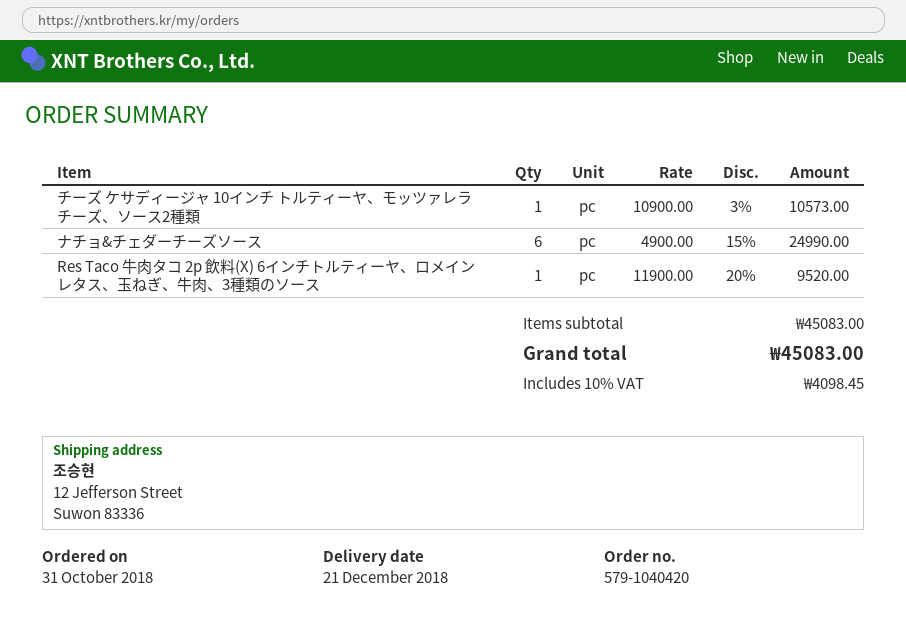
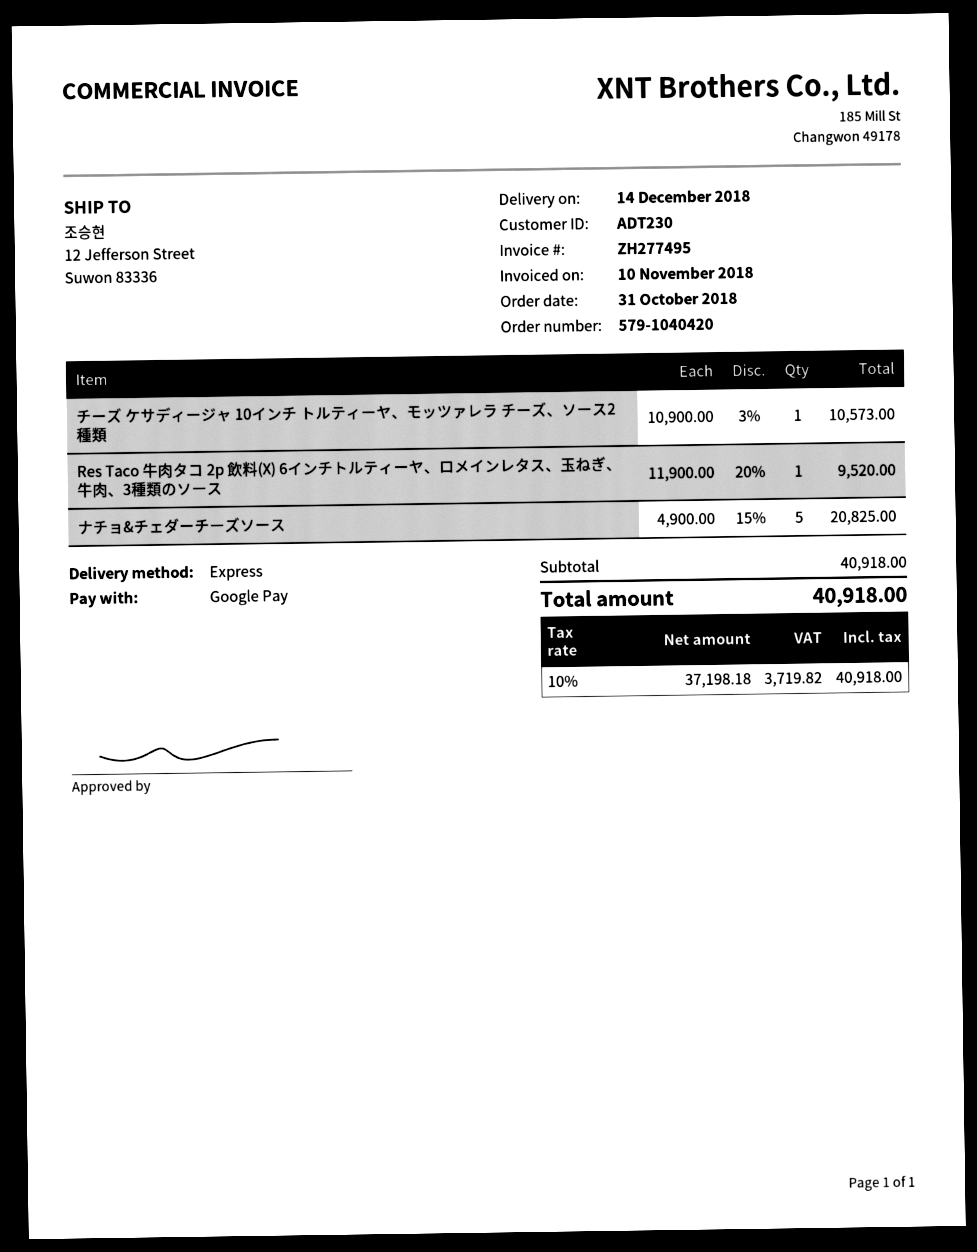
delivery date: 2018-12-21 -> 2018-12-14
ナチョ&チェダーチーズソース: 6 x 4900.00 - 15% = 24990.00 -> 5 x 4900.00 - 15% = 20825.00
subtotal: 45083.00 -> 40918.00
tax: 10% = 4098.45 -> 10% = 3719.82
total: 45083.00 -> 40918.00

